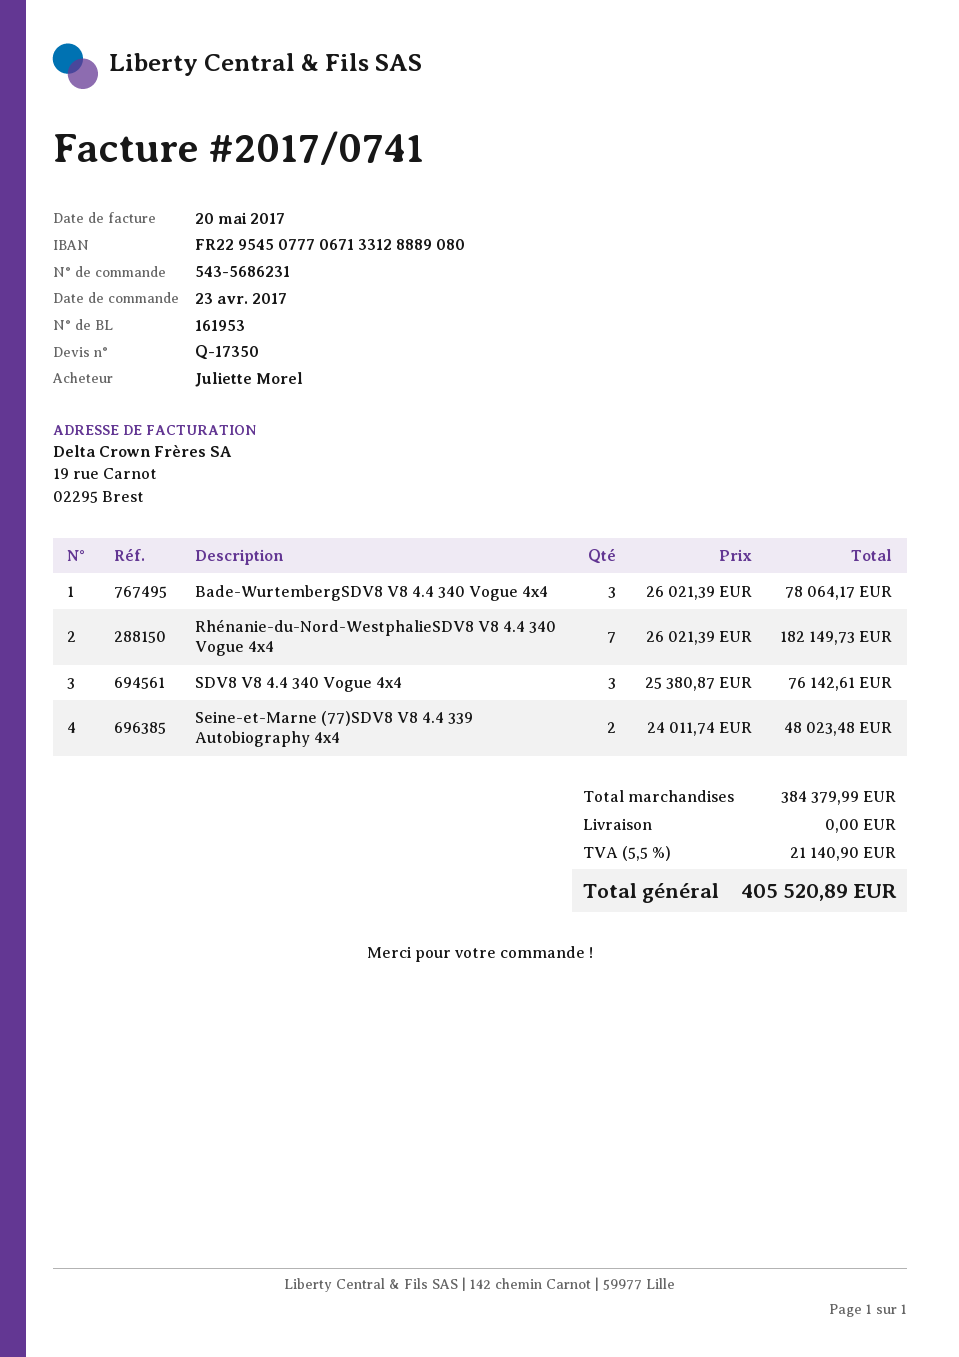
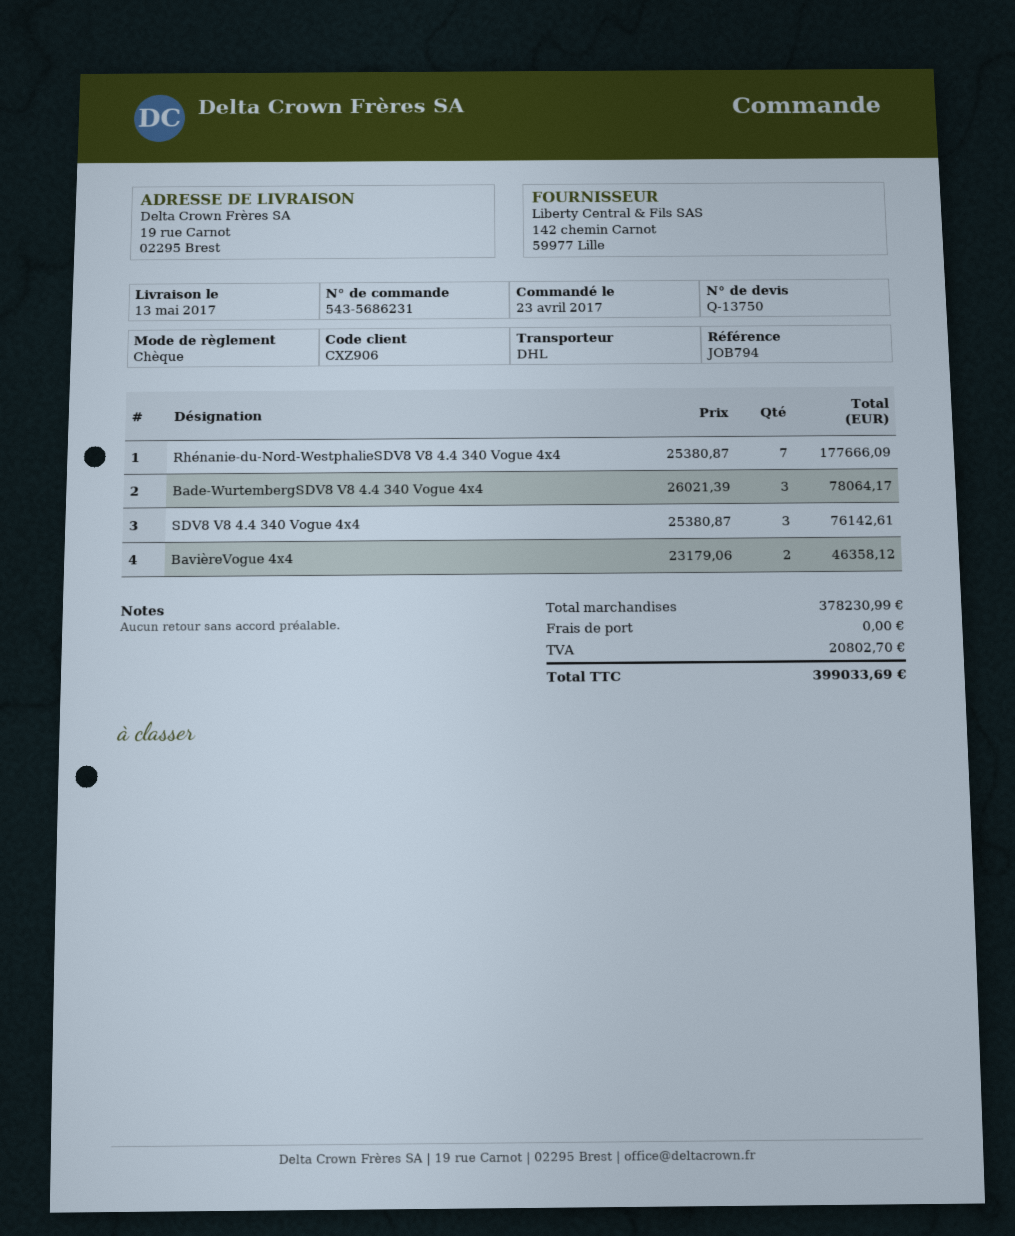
quote number: Q-17350 -> Q-13750
Rhénanie-du-Nord-WestphalieSDV8 V8 4.4 340 Vogue 4x4: 7 x 26021.39 = 182149.73 -> 7 x 25380.87 = 177666.09
Seine-et-Marne (77)SDV8 V8 4.4 339 Autobiography 4x4: 2 x 24011.74 = 48023.48 -> none
BavièreVogue 4x4: none -> 2 x 23179.06 = 46358.12
subtotal: 384379.99 -> 378230.99
tax: 21140.90 -> 20802.70
total: 405520.89 -> 399033.69

